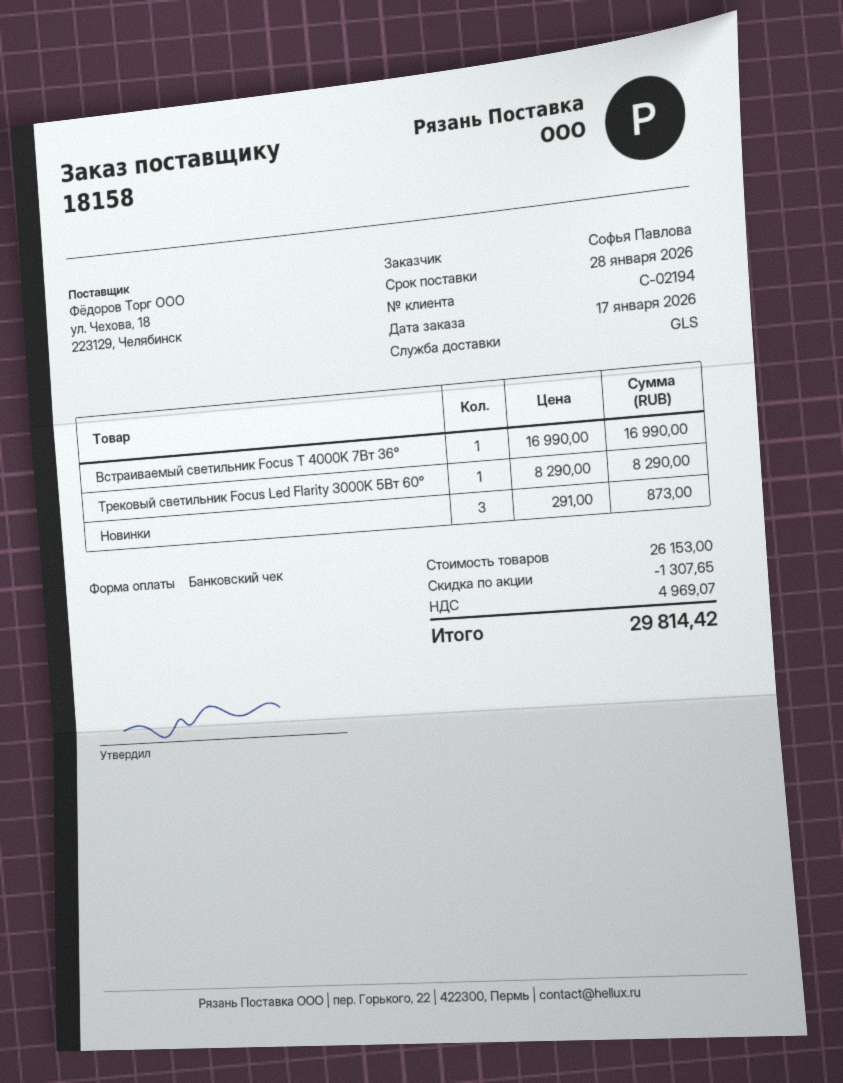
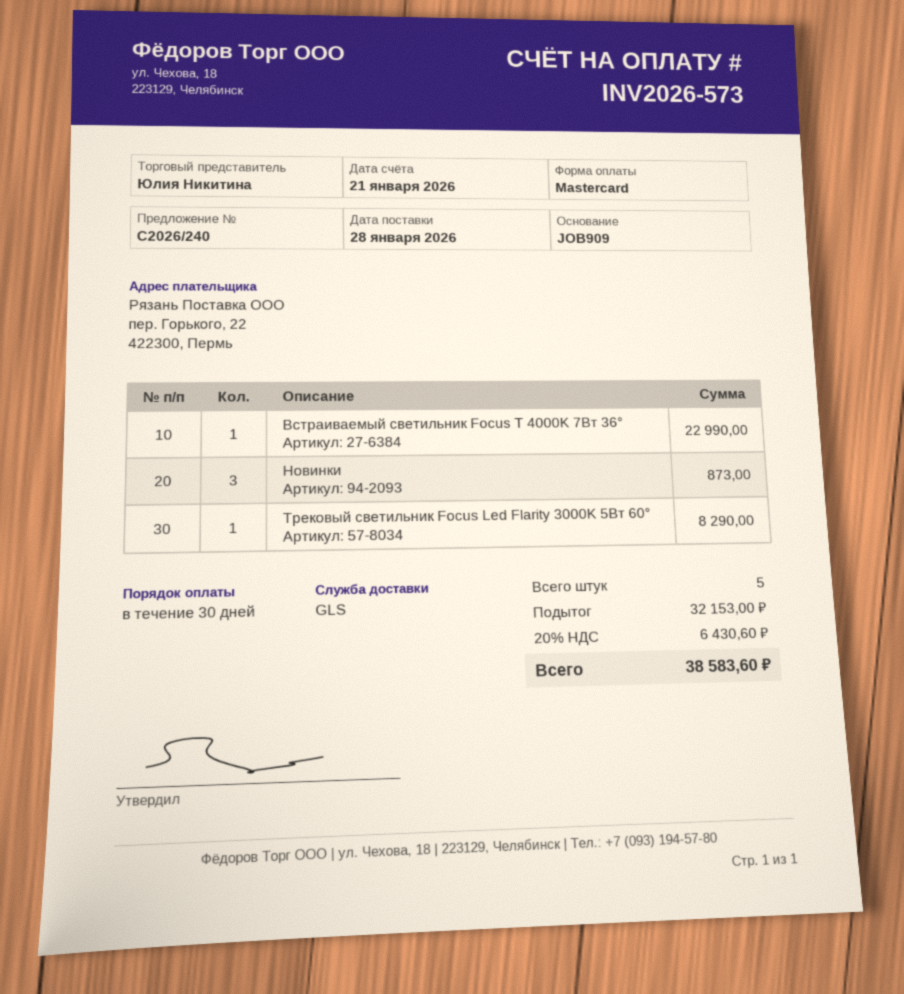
payment method: cheque -> Mastercard
Встраиваемый светильник Focus T 4000K 7Вт 36°: 1 for 16990.00 -> 1 for 22990.00
subtotal: 26153.00 -> 32153.00
discount: 1307.65 -> none
tax: 4969.07 -> 6430.60
total: 29814.42 -> 38583.60

